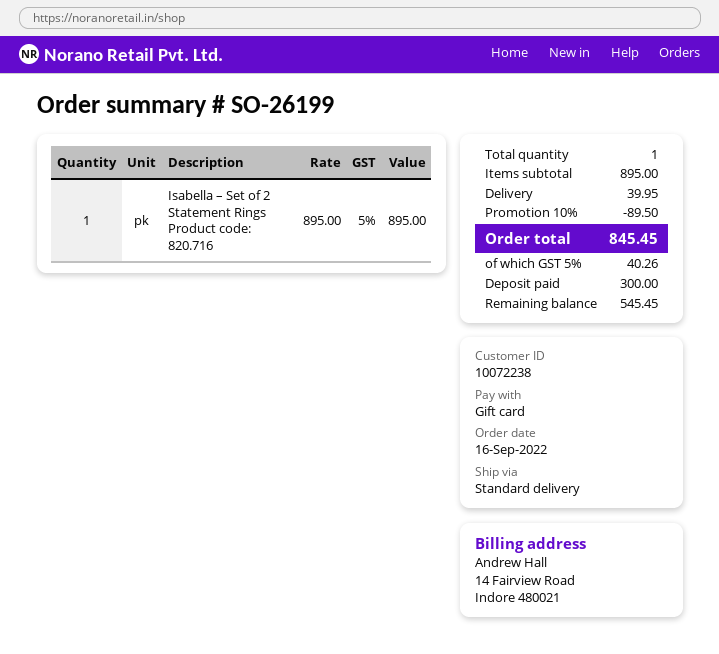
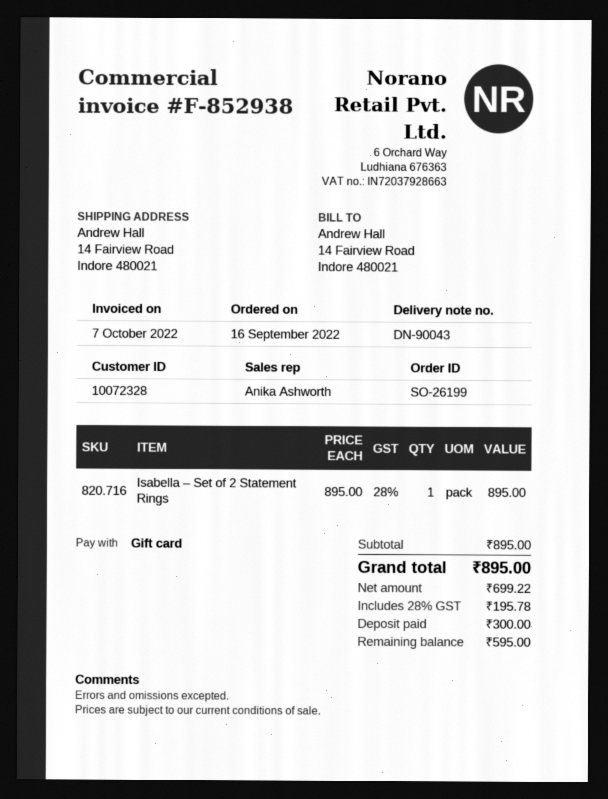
customer number: 10072238 -> 10072328
discount: 10% = 89.50 -> none
shipping: 39.95 -> none
tax: 5% = 40.26 -> 28% = 195.78
total: 845.45 -> 895.00
balance: 545.45 -> 595.00

